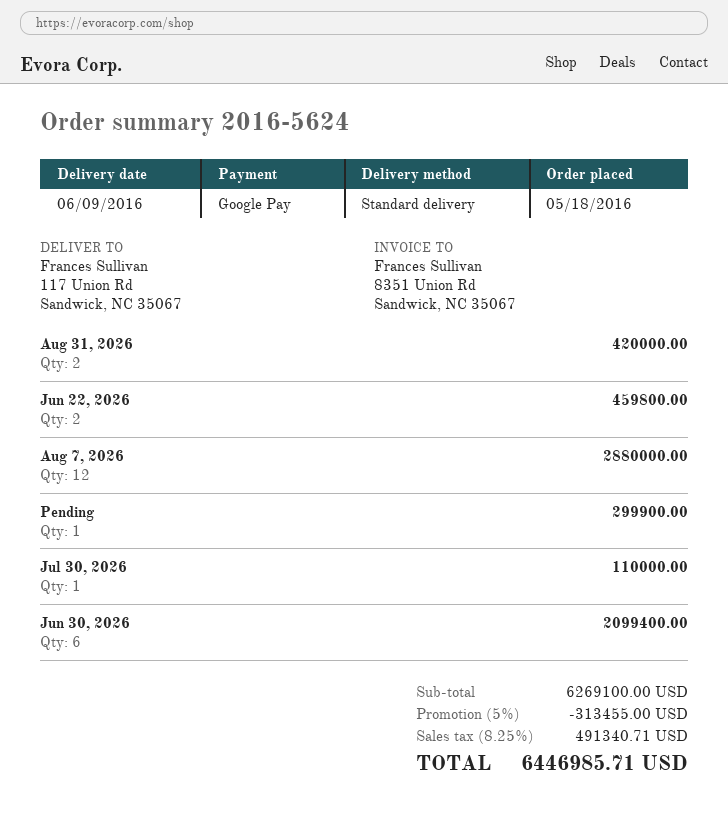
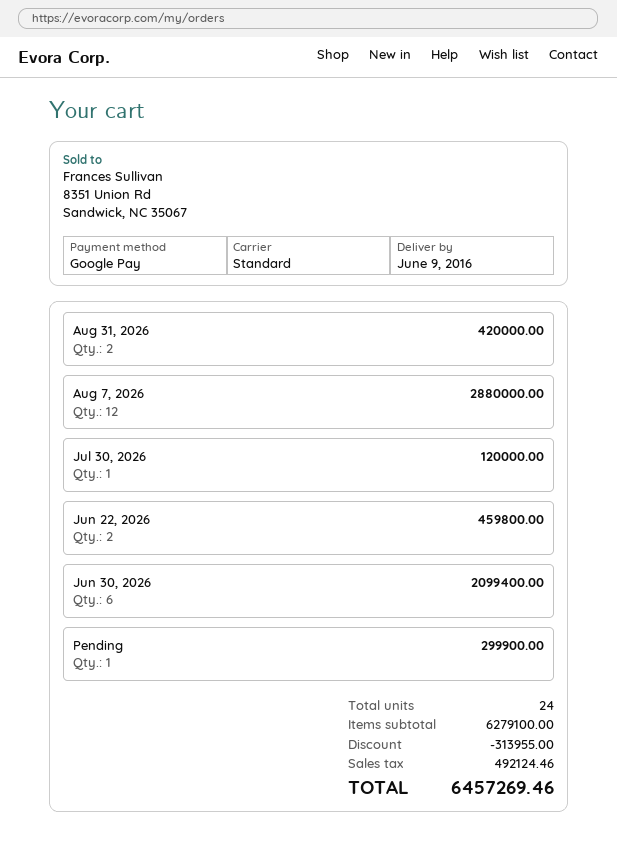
Jul 30, 2026: 1 for 110000.00 -> 1 for 120000.00
subtotal: 6269100.00 -> 6279100.00
discount: 313455.00 -> 313955.00
tax: 491340.71 -> 492124.46
total: 6446985.71 -> 6457269.46

